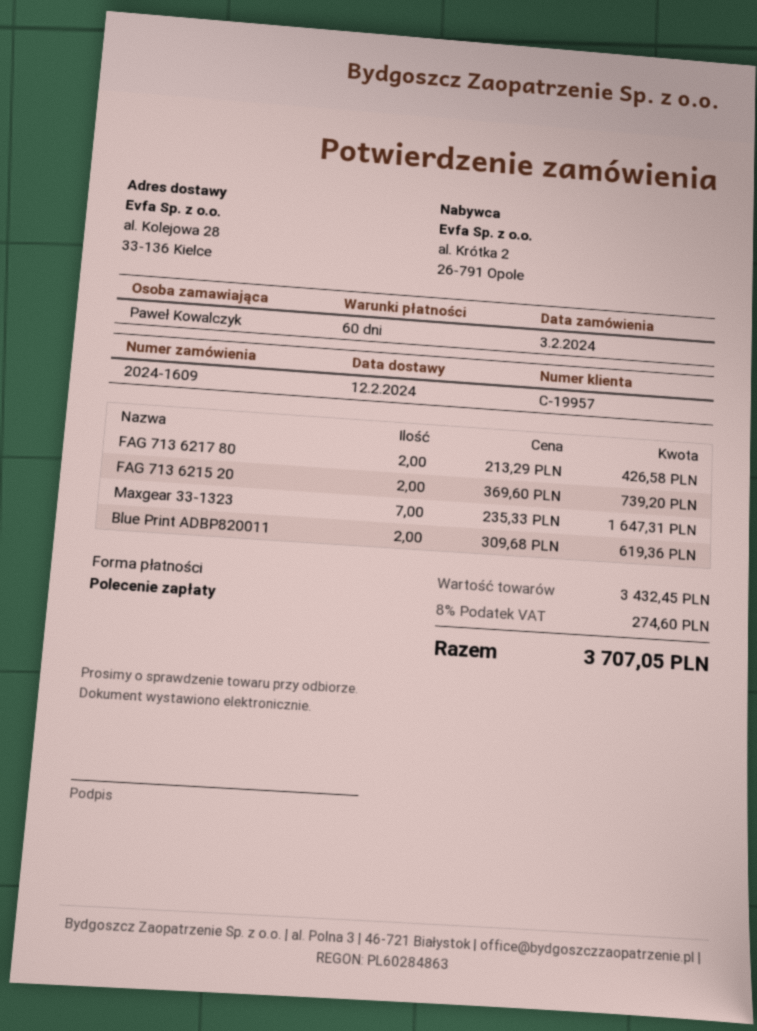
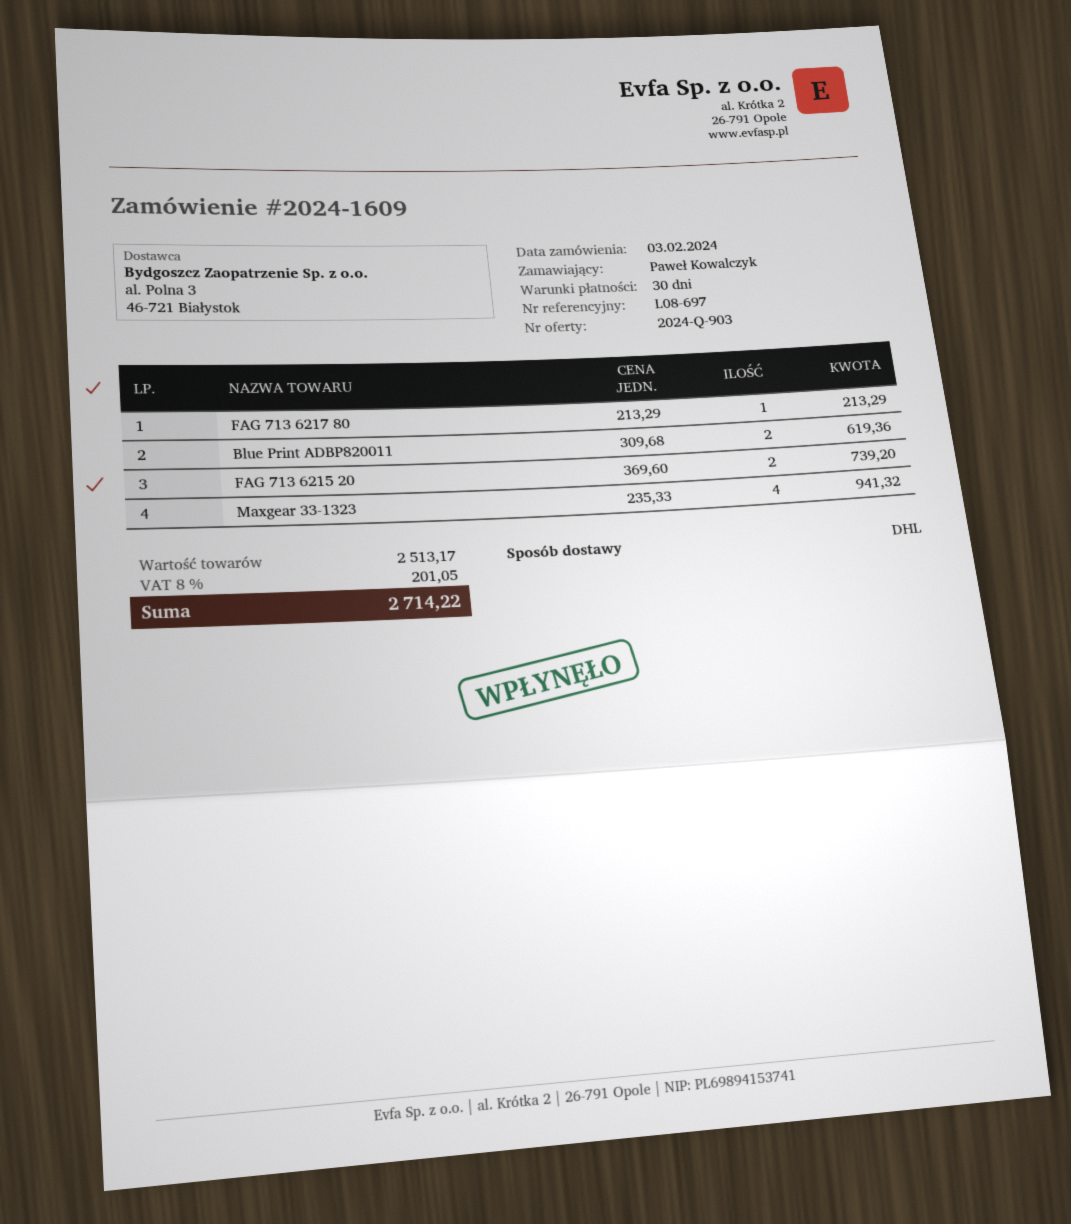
payment terms: 60 days -> 30 days
FAG 713 6217 80: 2 x 213.29 = 426.58 -> 1 x 213.29 = 213.29
Maxgear 33-1323: 7 x 235.33 = 1647.31 -> 4 x 235.33 = 941.32
subtotal: 3432.45 -> 2513.17
tax: 8% = 274.60 -> 8% = 201.05
total: 3707.05 -> 2714.22

